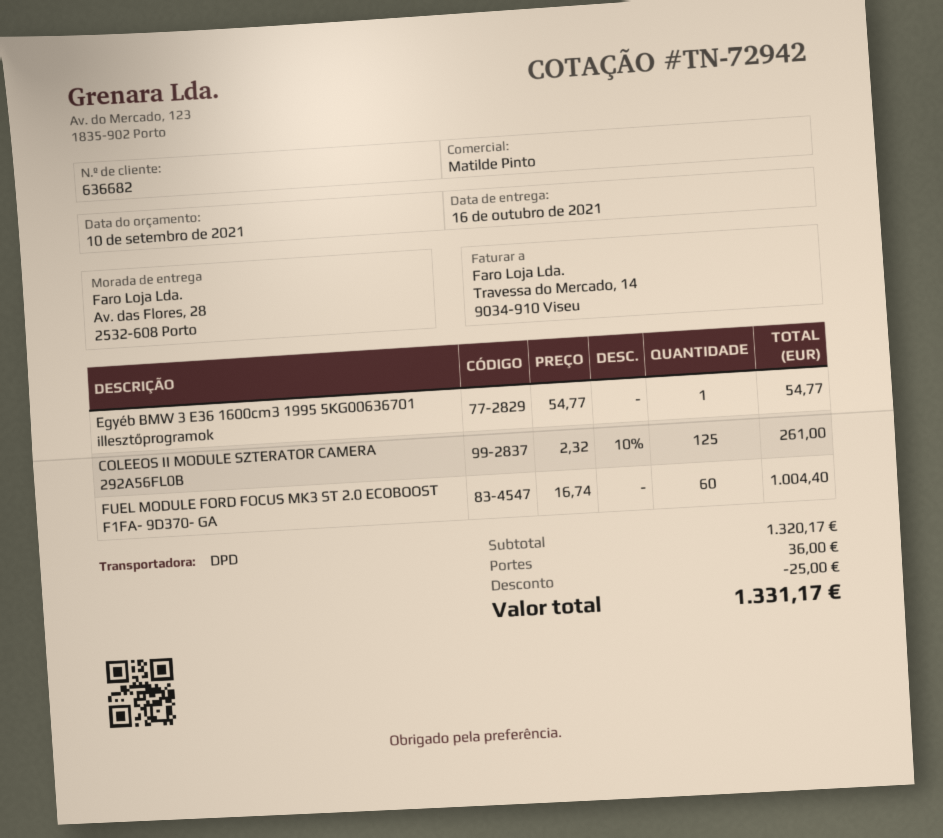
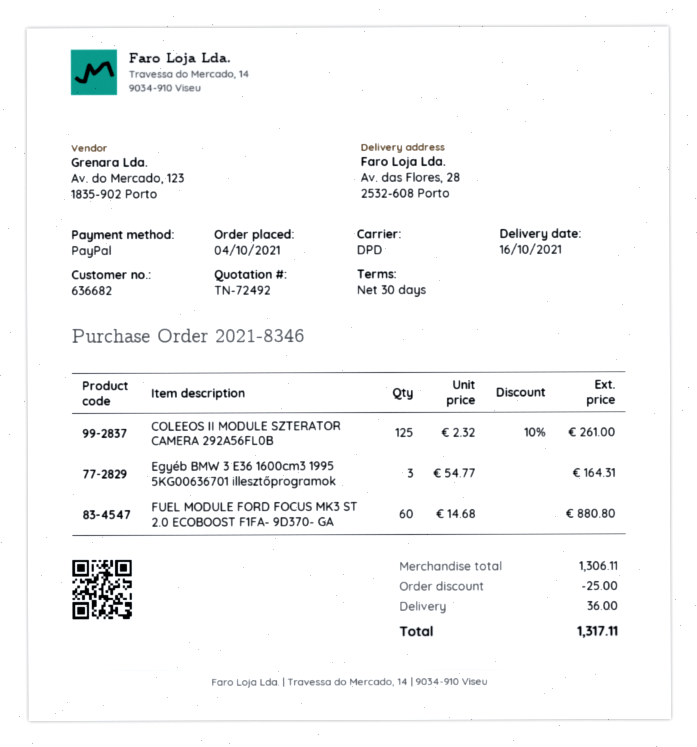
quote number: TN-72942 -> TN-72492
Egyéb BMW 3 E36 1600cm3 1995 5KG00636701 illesztőprogramok: 1 x 54.77 = 54.77 -> 3 x 54.77 = 164.31
FUEL MODULE FORD FOCUS MK3 ST 2.0 ECOBOOST F1FA- 9D370- GA: 60 x 16.74 = 1004.40 -> 60 x 14.68 = 880.80
subtotal: 1320.17 -> 1306.11
total: 1331.17 -> 1317.11

